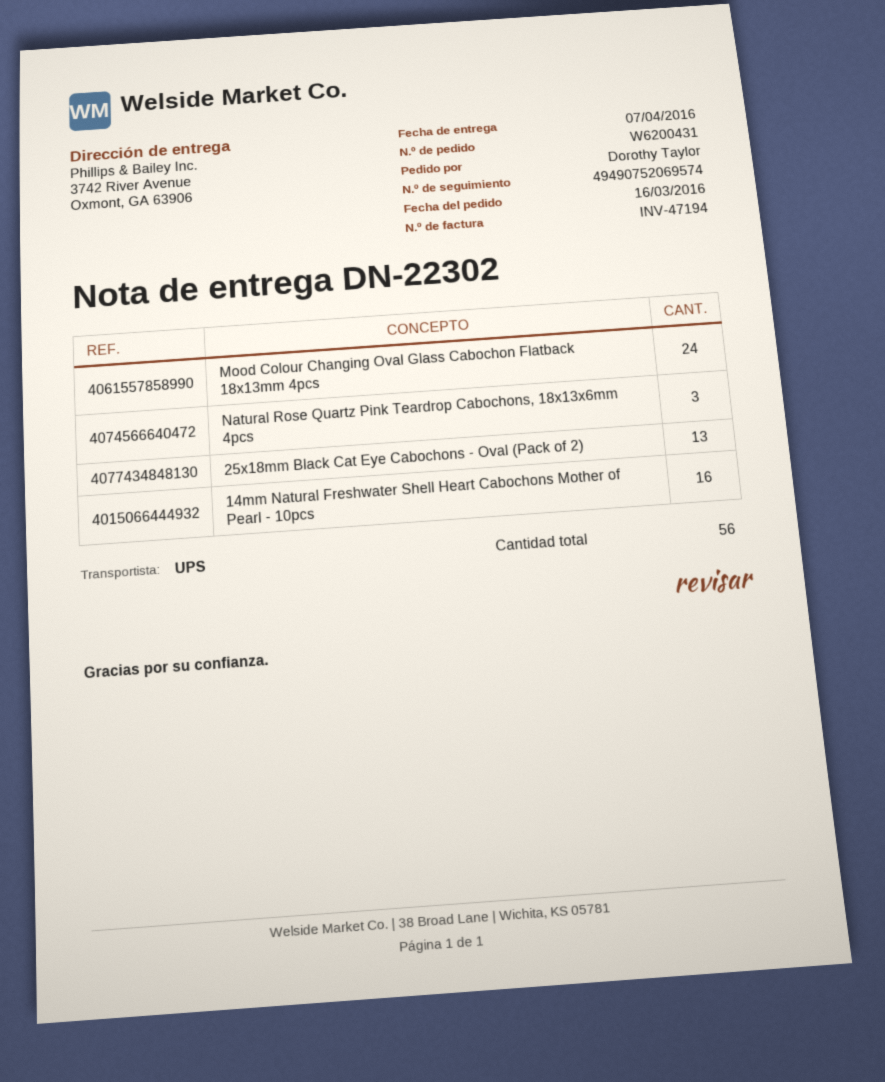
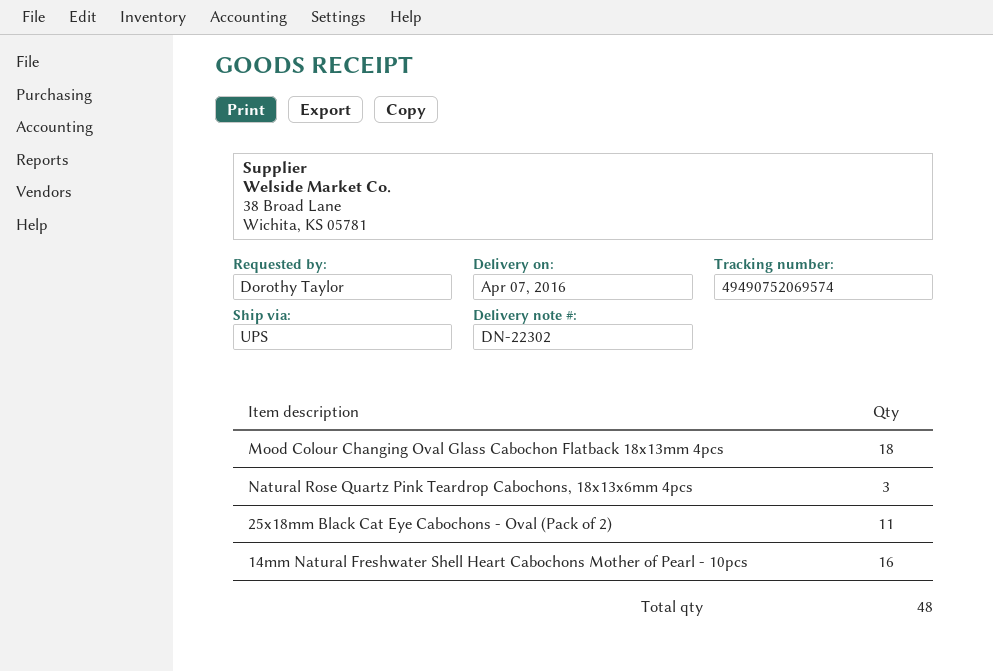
Mood Colour Changing Oval Glass Cabochon Flatback 18x13mm 4pcs: 24 -> 18
25x18mm Black Cat Eye Cabochons - Oval (Pack of 2): 13 -> 11
total quantity: 56 -> 48

